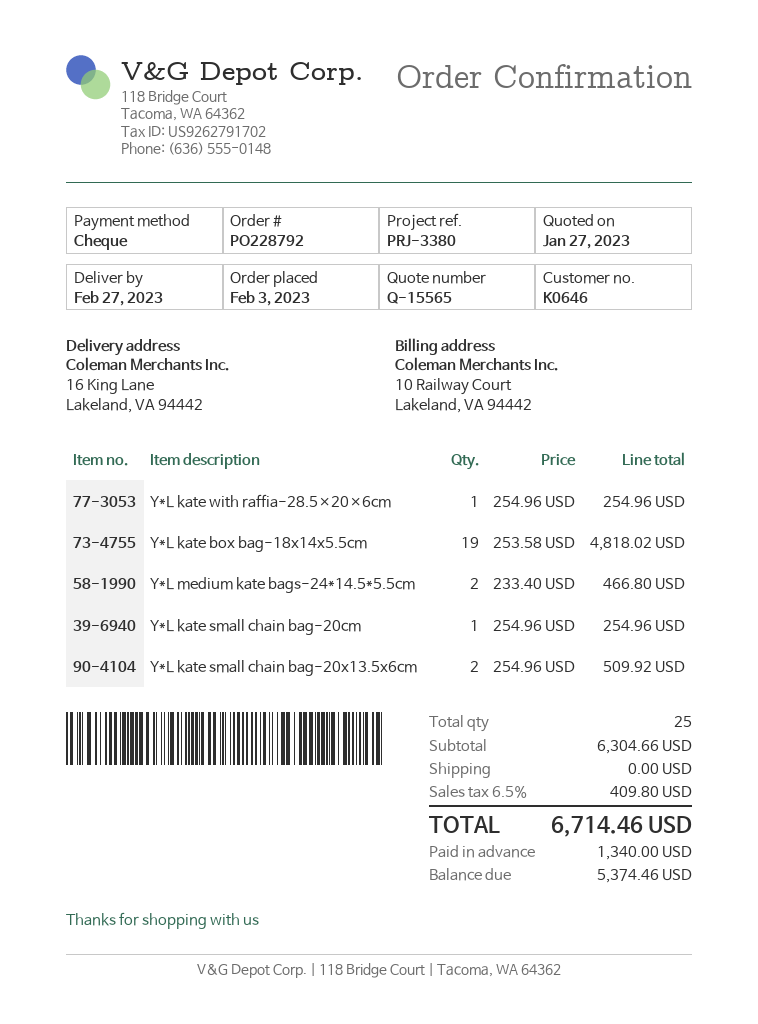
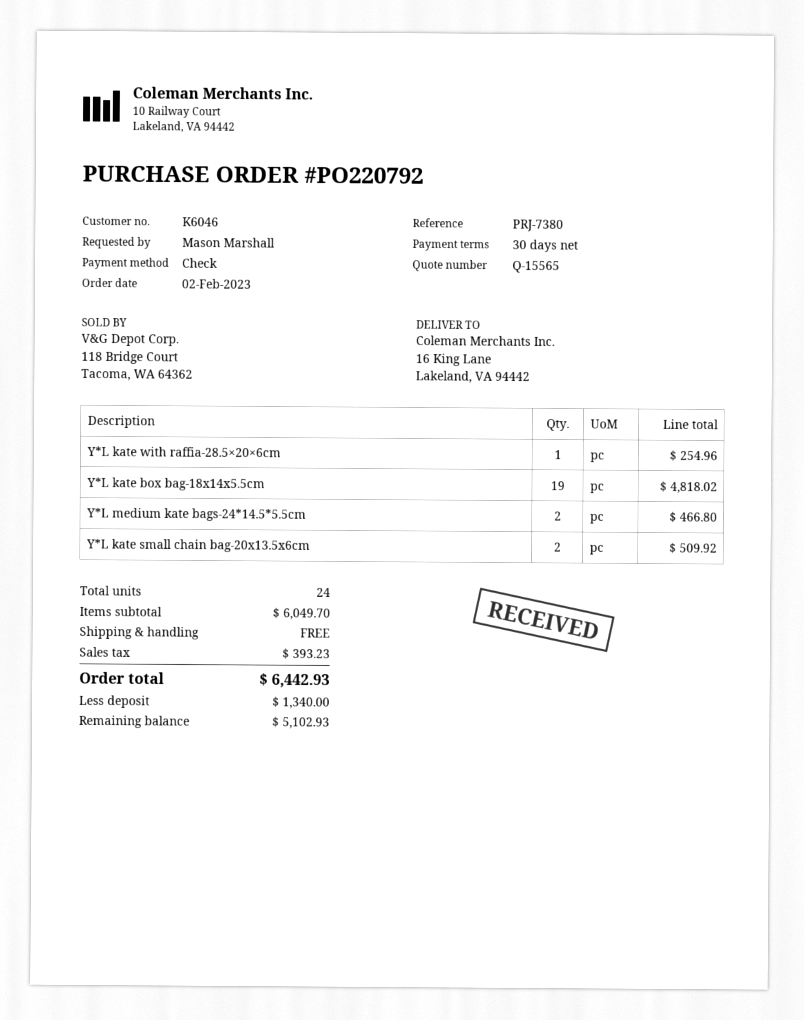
order number: PO228792 -> PO220792
order date: 2023-02-03 -> 2023-02-02
customer number: K0646 -> K6046
reference: PRJ-3380 -> PRJ-7380
Y*L kate small chain bag-20cm: 1 for 254.96 -> none
total quantity: 25 -> 24
subtotal: 6304.66 -> 6049.70
tax: 409.80 -> 393.23
total: 6714.46 -> 6442.93
balance: 5374.46 -> 5102.93

